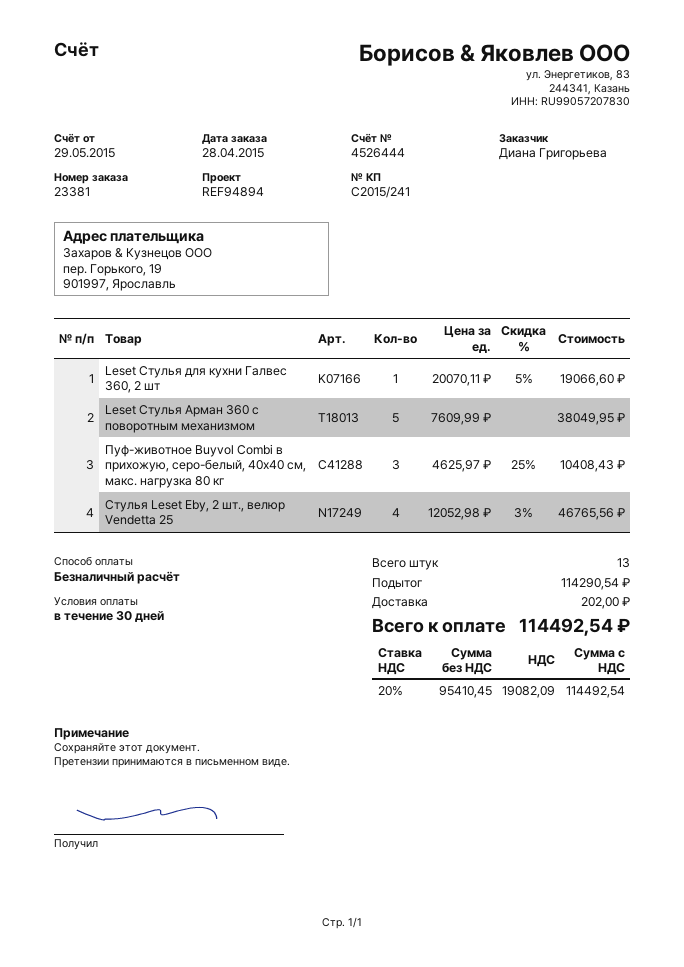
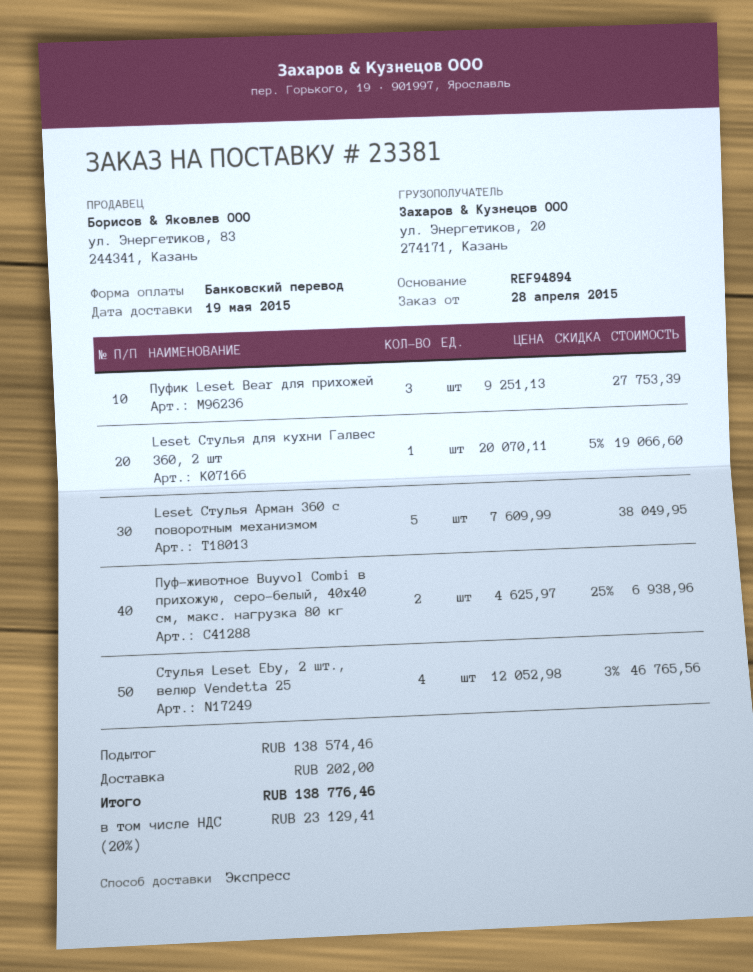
Пуф-животное Buyvol Combi в прихожую, серо-белый, 40x40 см, макс. нагрузка 80 кг: 3 x 4625.97 - 25% = 10408.43 -> 2 x 4625.97 - 25% = 6938.96
Пуфик Leset Bear для прихожей: none -> 3 x 9251.13 = 27753.39
subtotal: 114290.54 -> 138574.46
tax: 20% = 19082.09 -> 20% = 23129.41
total: 114492.54 -> 138776.46

